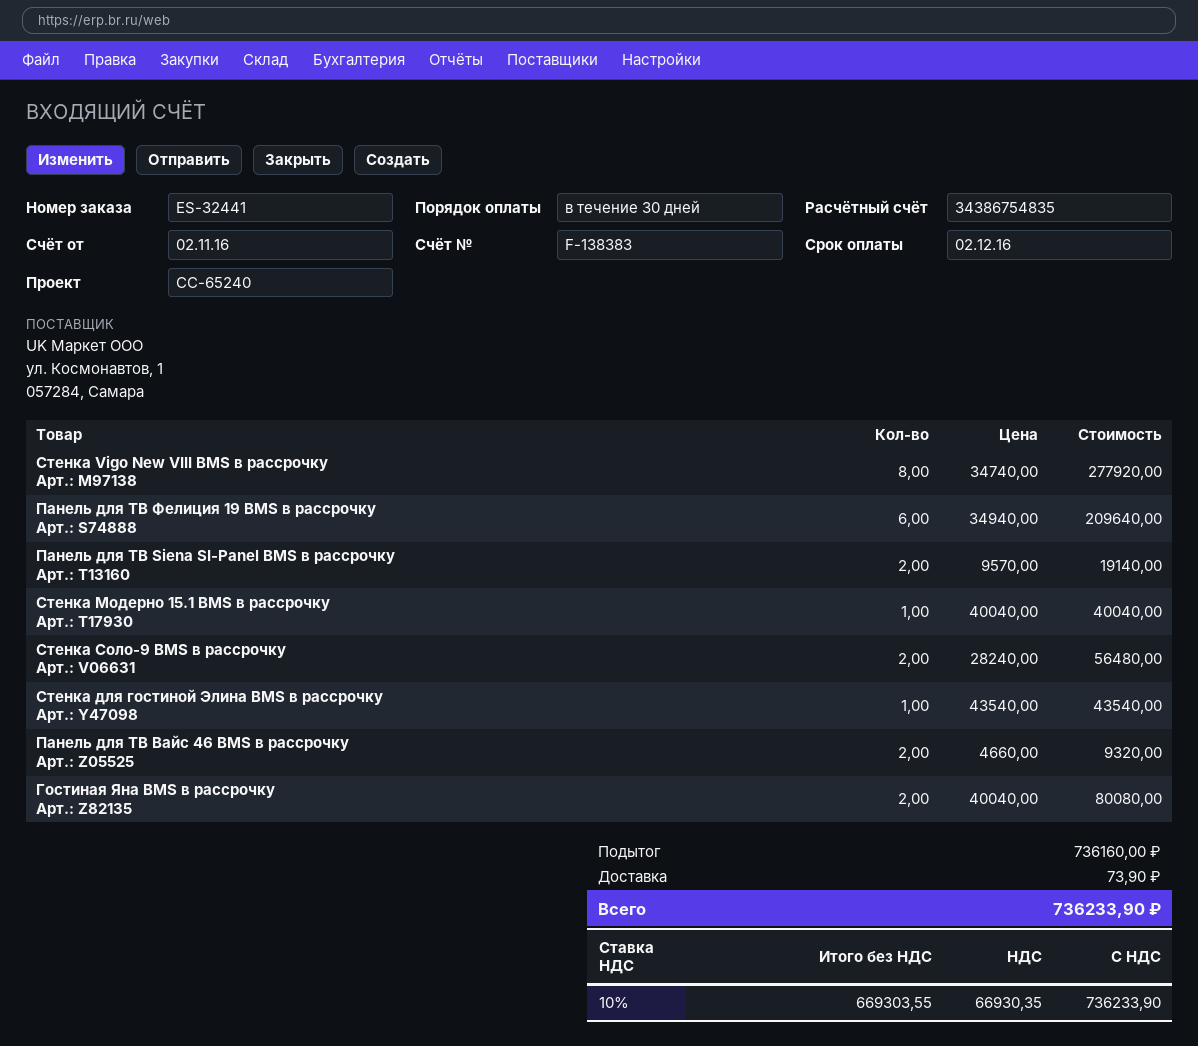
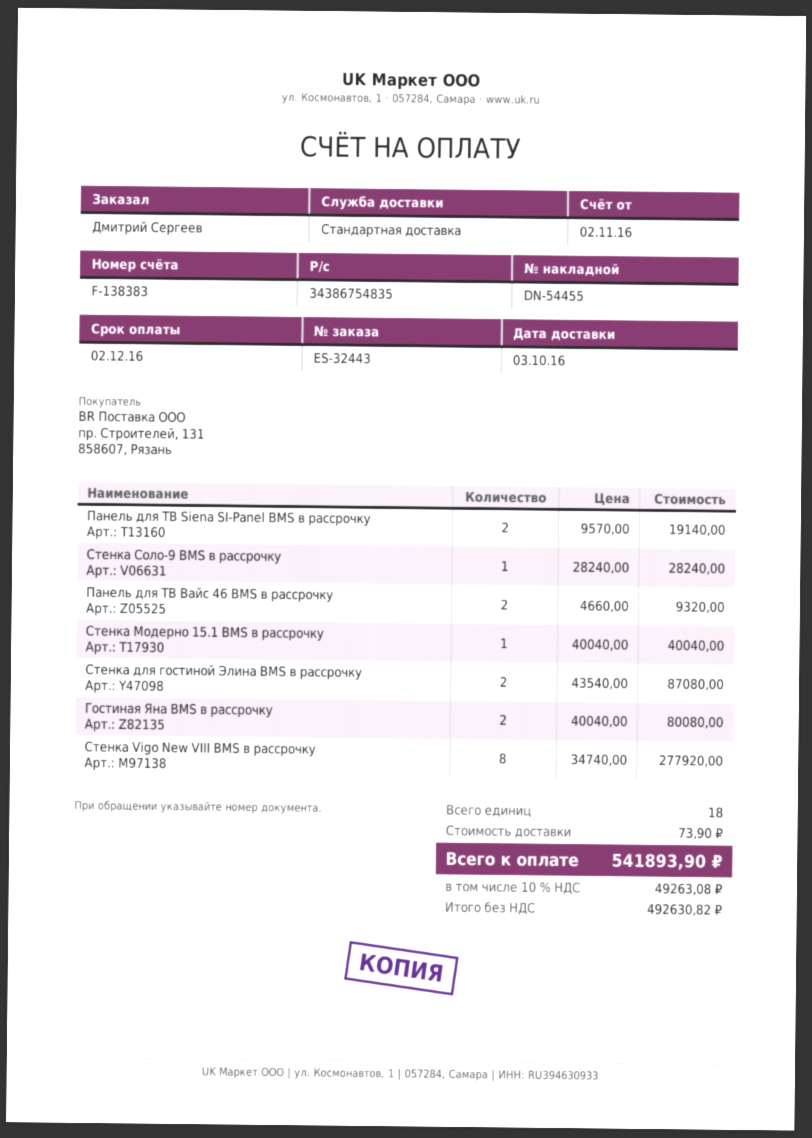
order number: ES-32441 -> ES-32443
Панель для ТВ Фелиция 19 BMS в рассрочку: 6 x 34940.00 = 209640.00 -> none
Стенка Соло-9 BMS в рассрочку: 2 x 28240.00 = 56480.00 -> 1 x 28240.00 = 28240.00
Стенка для гостиной Элина BMS в рассрочку: 1 x 43540.00 = 43540.00 -> 2 x 43540.00 = 87080.00
net: 669303.55 -> 492630.82
tax: 10% = 66930.35 -> 10% = 49263.08
total: 736233.90 -> 541893.90

